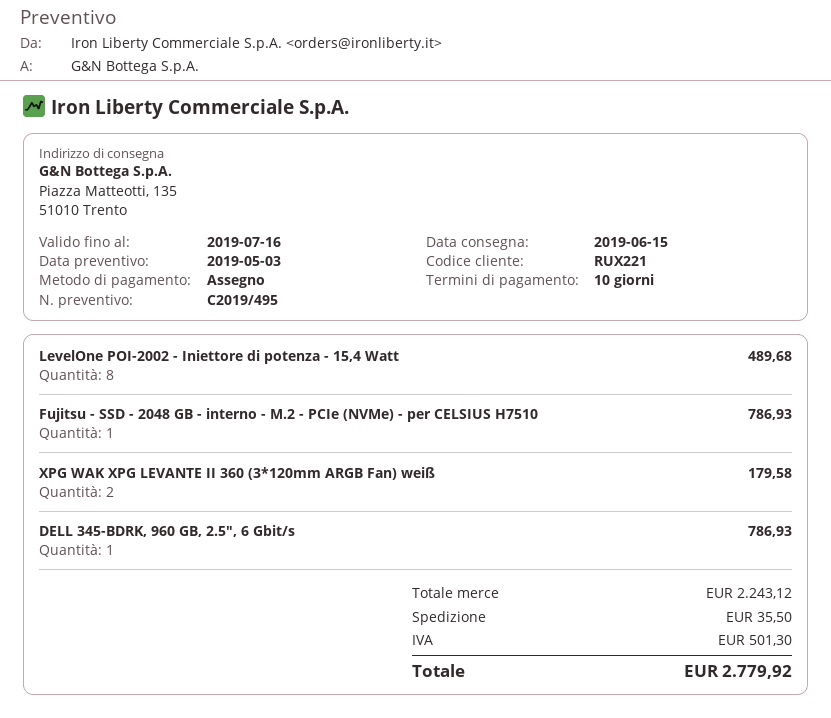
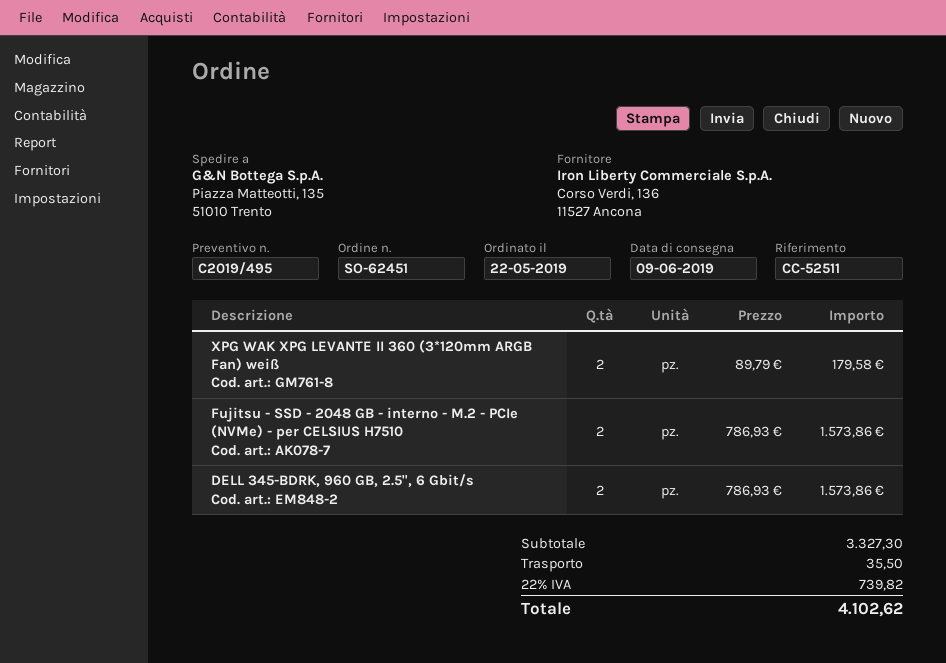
delivery date: 2019-06-15 -> 2019-06-09
LevelOne POI-2002 - Iniettore di potenza - 15,4 Watt: 8 for 489.68 -> none
Fujitsu - SSD - 2048 GB - interno - M.2 - PCIe (NVMe) - per CELSIUS H7510: 1 for 786.93 -> 2 for 1573.86
DELL 345-BDRK, 960 GB, 2.5", 6 Gbit/s: 1 for 786.93 -> 2 for 1573.86
subtotal: 2243.12 -> 3327.30
tax: 501.30 -> 739.82
total: 2779.92 -> 4102.62

